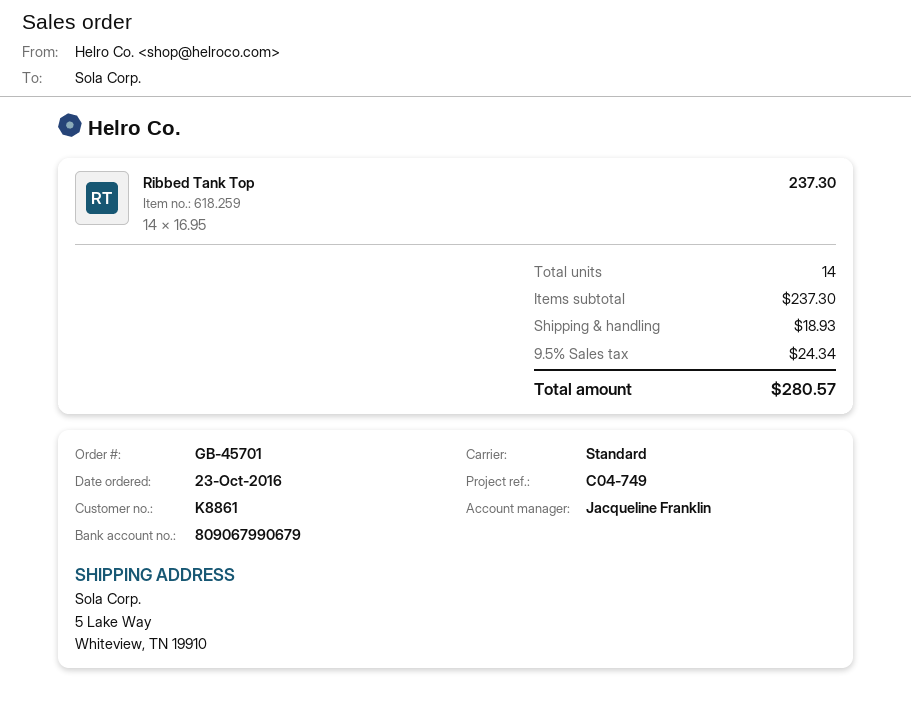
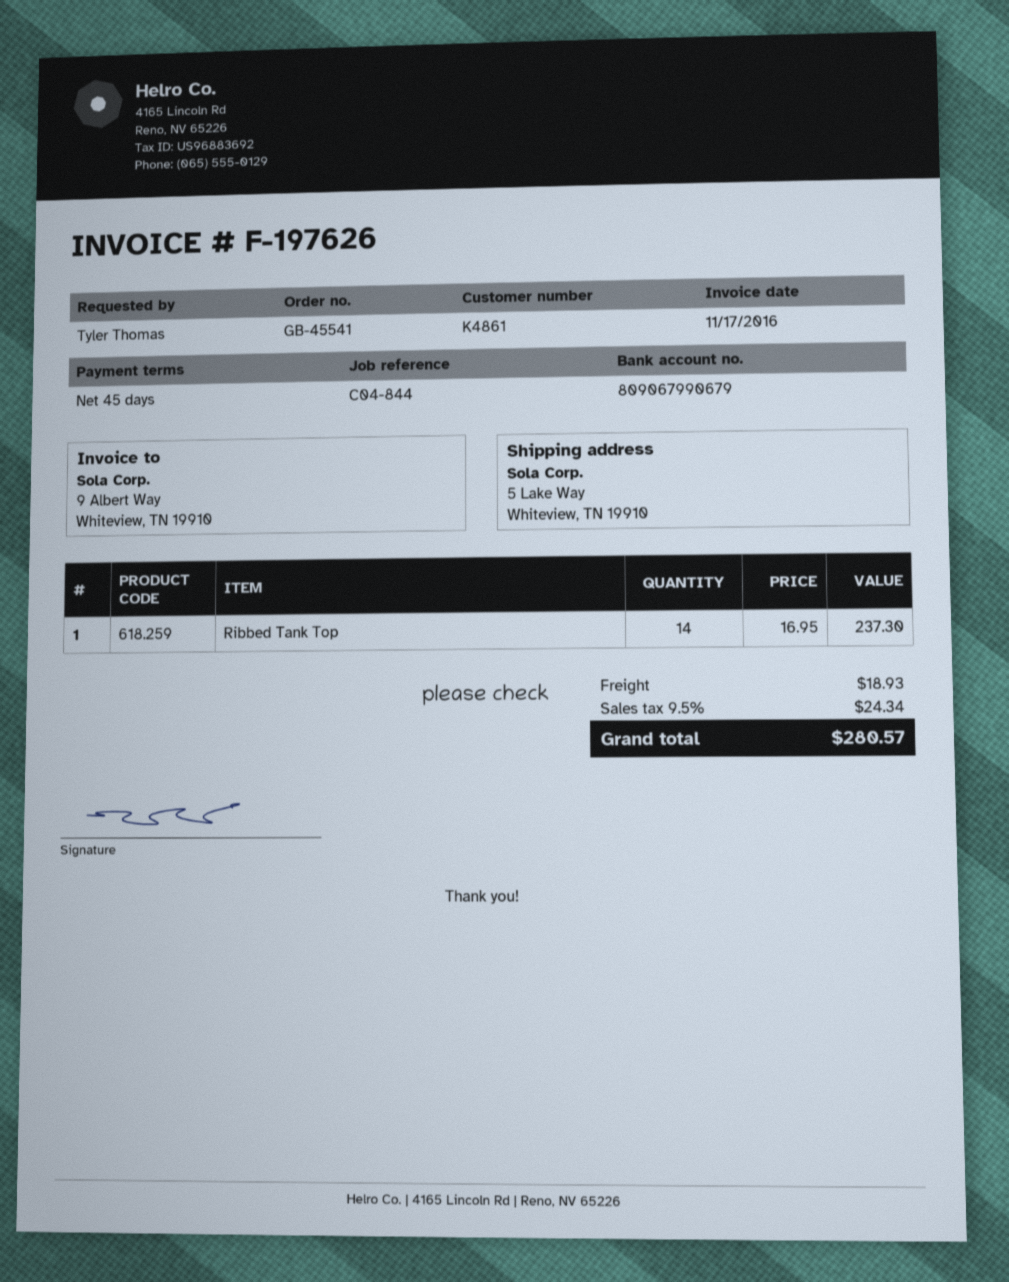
order number: GB-45701 -> GB-45541
customer number: K8861 -> K4861
reference: C04-749 -> C04-844

